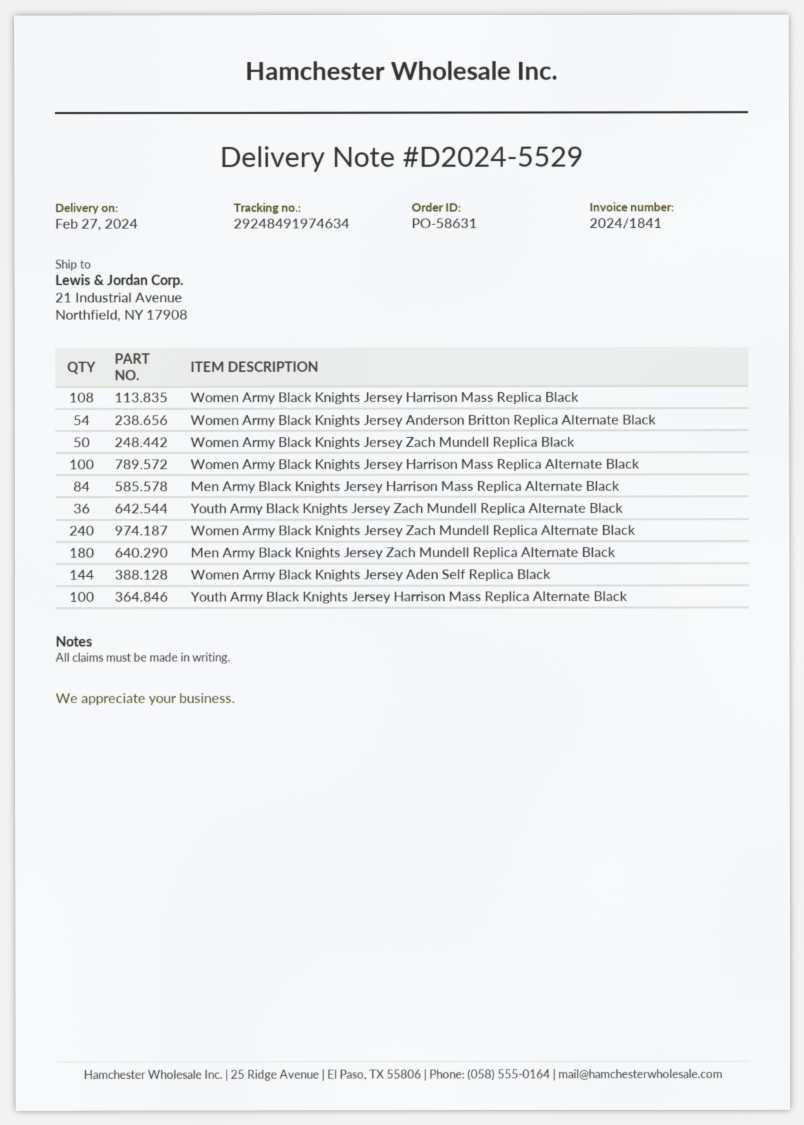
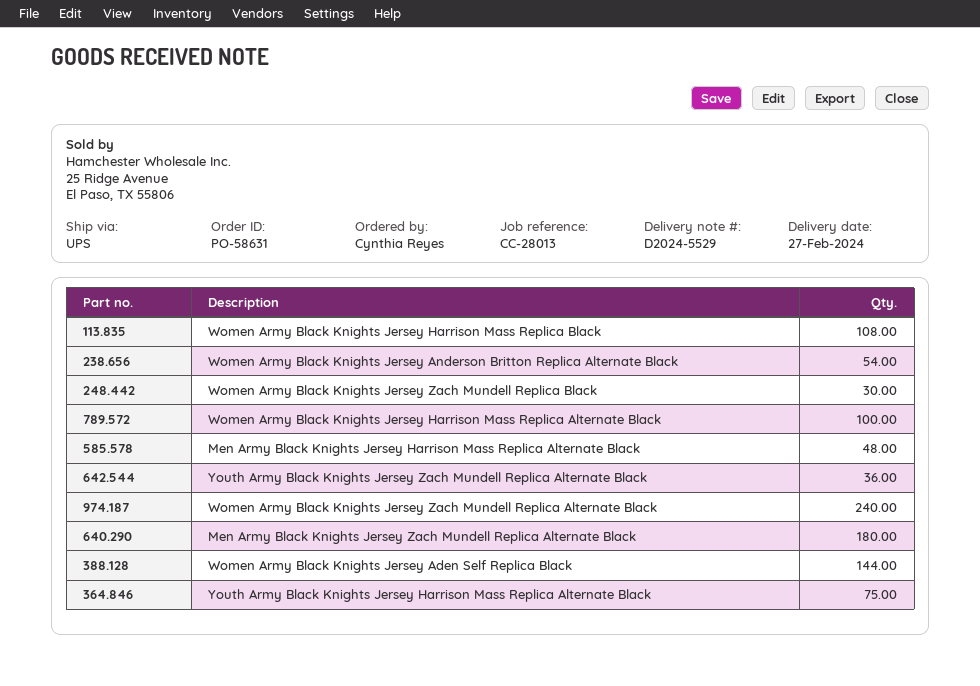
Women Army Black Knights Jersey Zach Mundell Replica Black: 50 -> 30
Men Army Black Knights Jersey Harrison Mass Replica Alternate Black: 84 -> 48
Youth Army Black Knights Jersey Harrison Mass Replica Alternate Black: 100 -> 75

